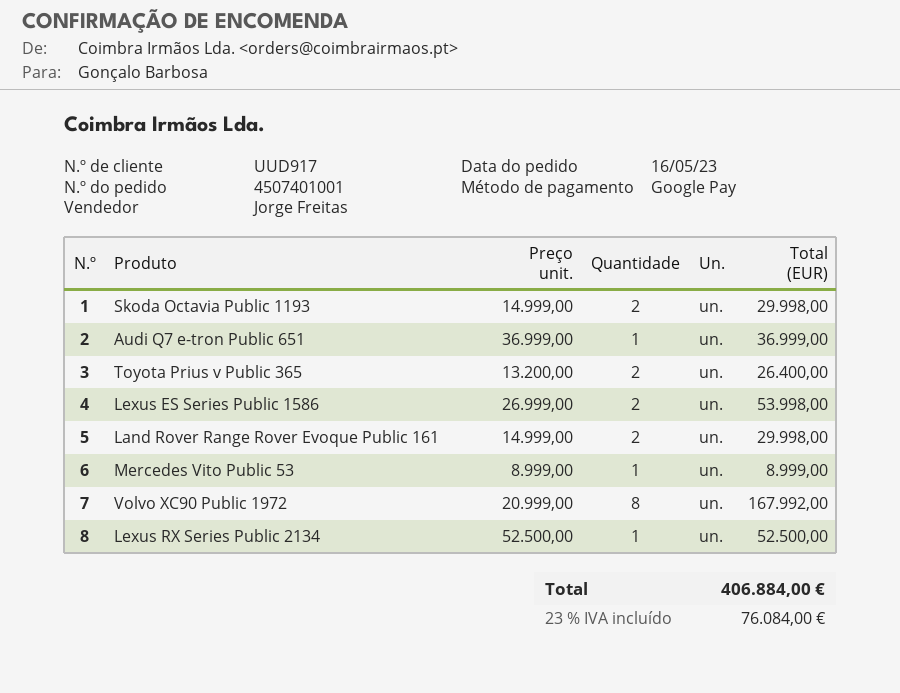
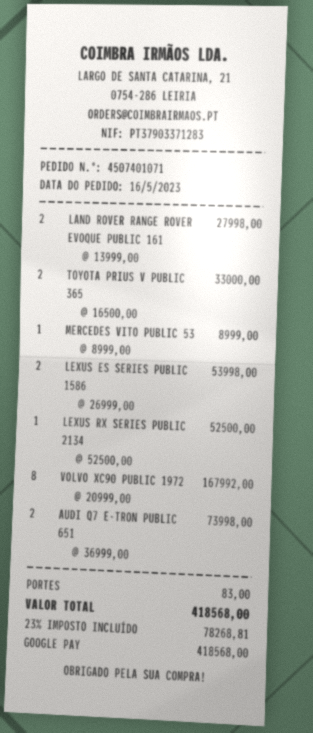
order number: 4507401001 -> 4507401071
Skoda Octavia Public 1193: 2 x 14999.00 = 29998.00 -> none
Audi Q7 e-tron Public 651: 1 x 36999.00 = 36999.00 -> 2 x 36999.00 = 73998.00
Toyota Prius v Public 365: 2 x 13200.00 = 26400.00 -> 2 x 16500.00 = 33000.00
Land Rover Range Rover Evoque Public 161: 2 x 14999.00 = 29998.00 -> 2 x 13999.00 = 27998.00
shipping: none -> 83.00
tax: 23% = 76084.00 -> 23% = 78268.81
total: 406884.00 -> 418568.00

